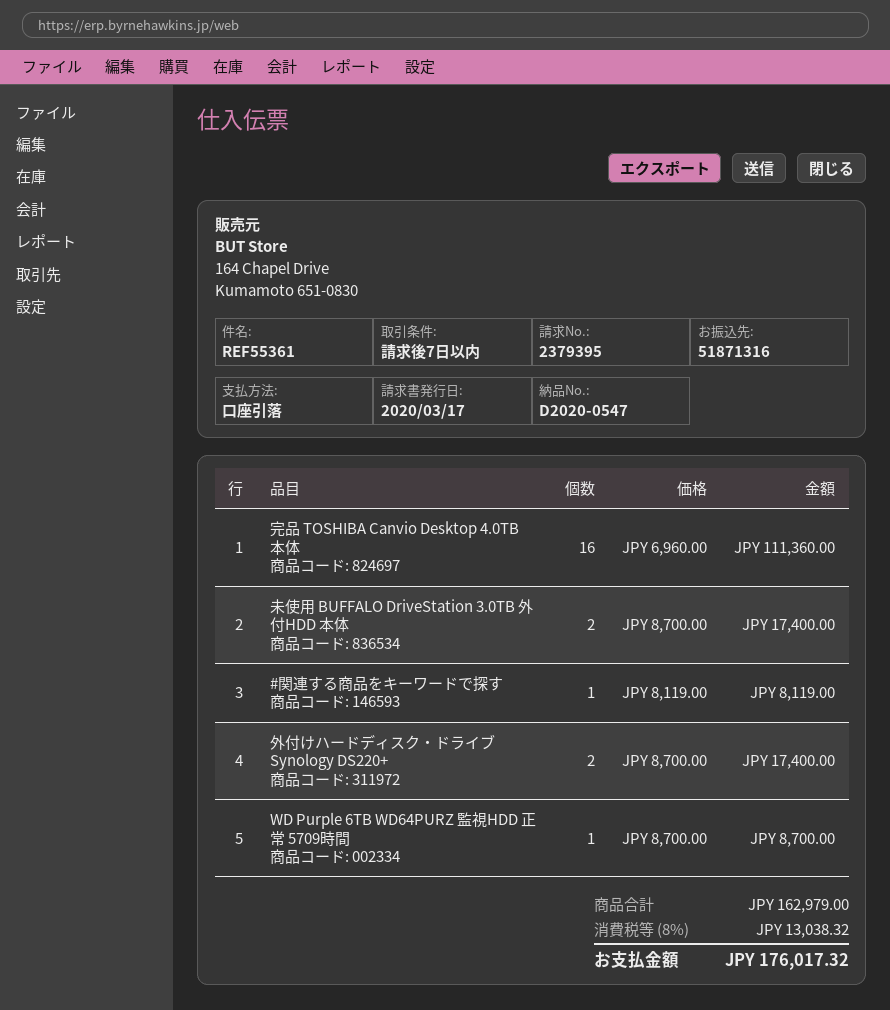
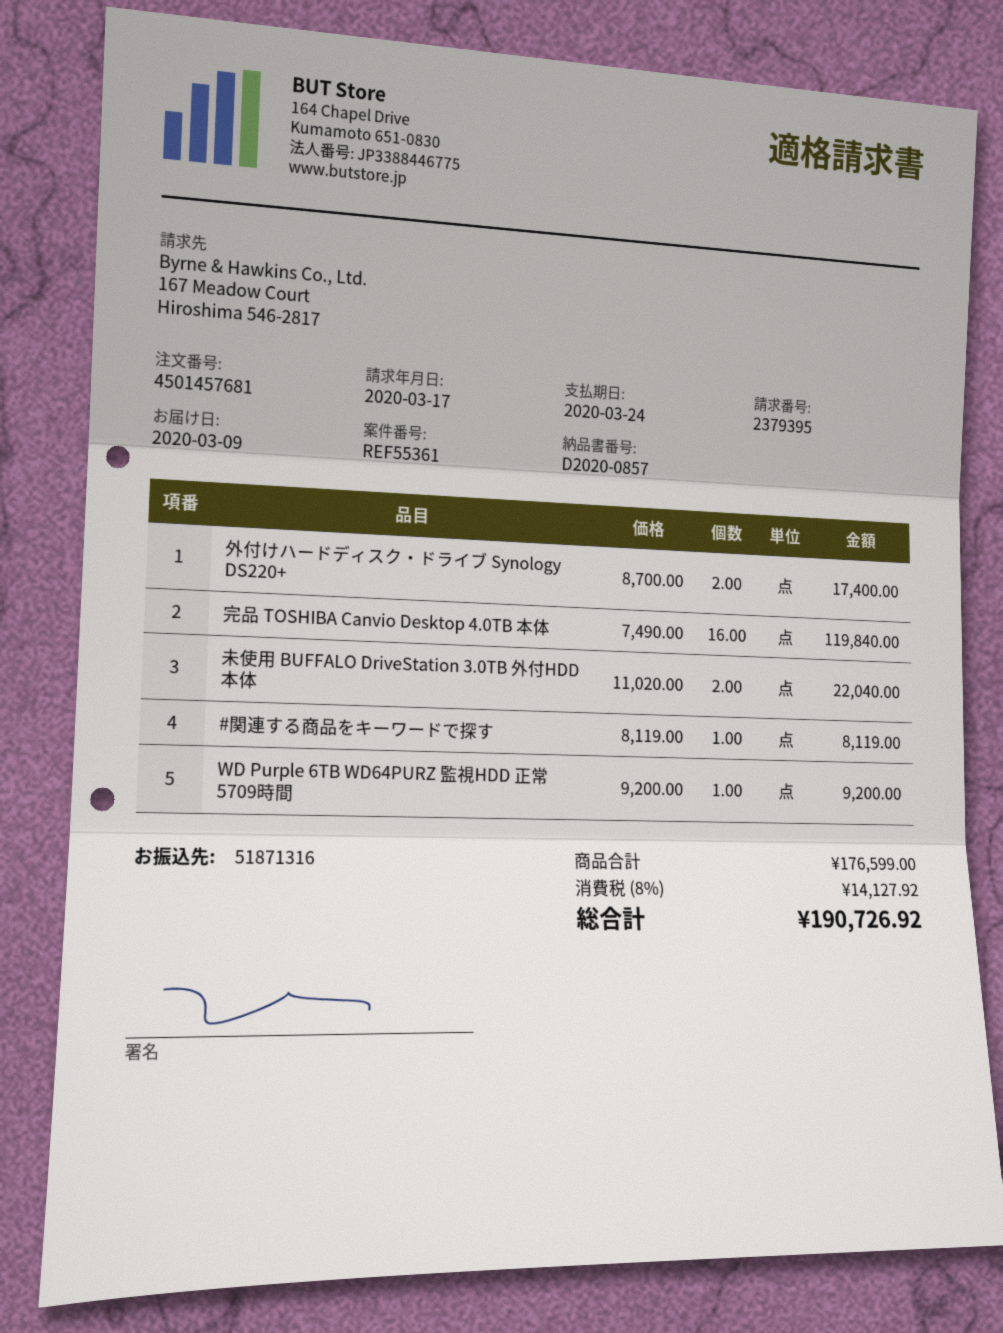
delivery note number: D2020-0547 -> D2020-0857
完品 TOSHIBA Canvio Desktop 4.0TB 本体: 16 x 6960.00 = 111360.00 -> 16 x 7490.00 = 119840.00
未使用 BUFFALO DriveStation 3.0TB 外付HDD 本体: 2 x 8700.00 = 17400.00 -> 2 x 11020.00 = 22040.00
WD Purple 6TB WD64PURZ 監視HDD 正常 5709時間: 1 x 8700.00 = 8700.00 -> 1 x 9200.00 = 9200.00
subtotal: 162979.00 -> 176599.00
tax: 8% = 13038.32 -> 8% = 14127.92
total: 176017.32 -> 190726.92

